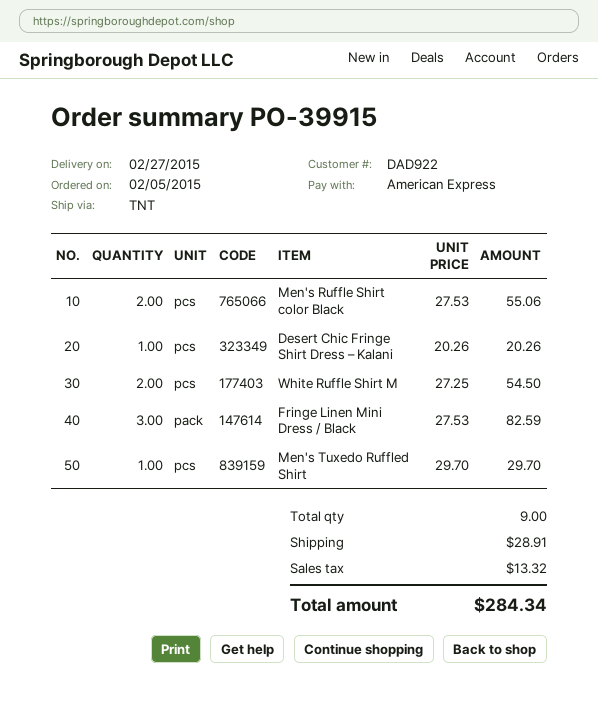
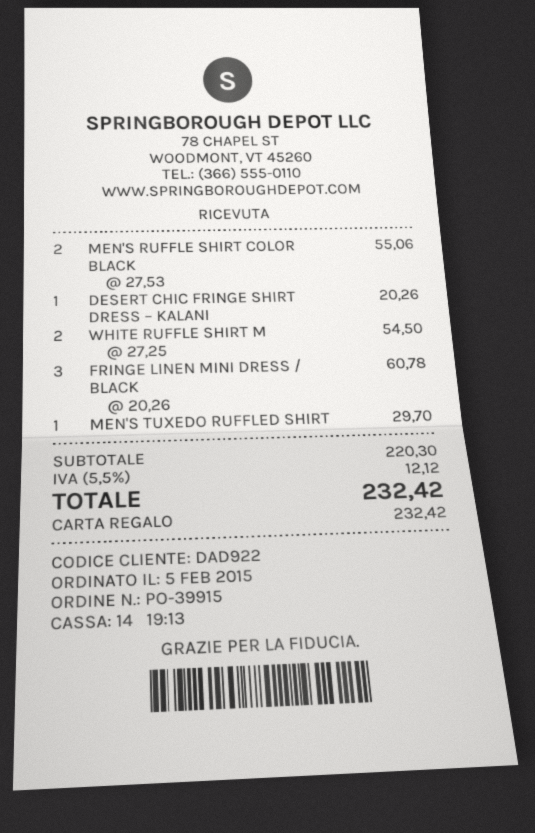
payment method: American Express -> gift card
Fringe Linen Mini Dress / Black: 3 x 27.53 = 82.59 -> 3 x 20.26 = 60.78
shipping: 28.91 -> none
tax: 13.32 -> 12.12
total: 284.34 -> 232.42

